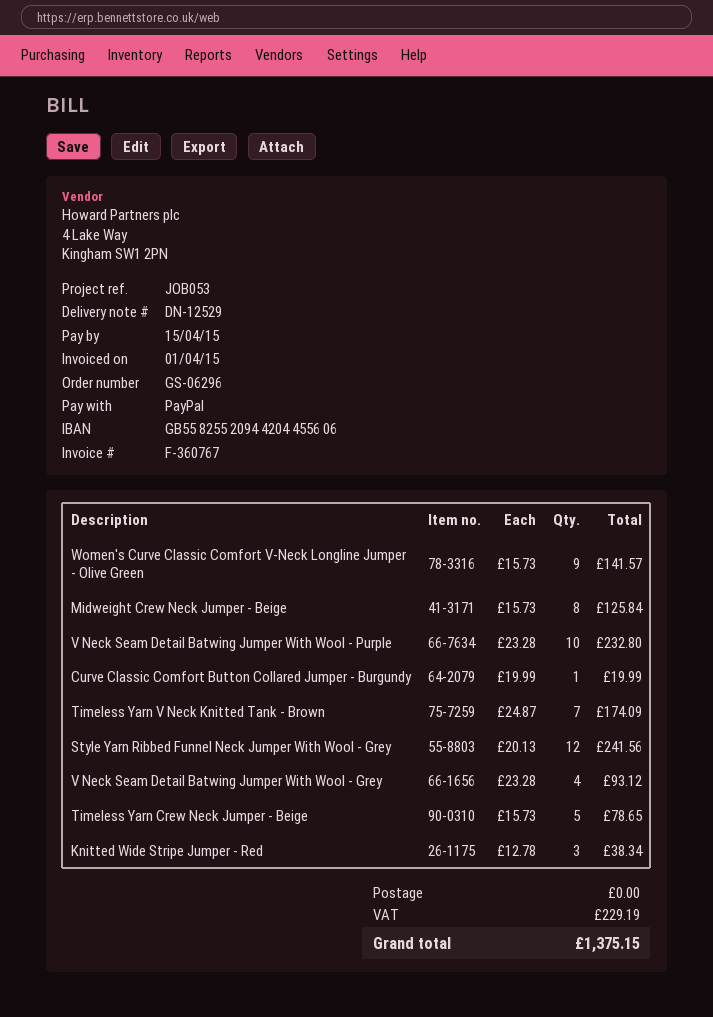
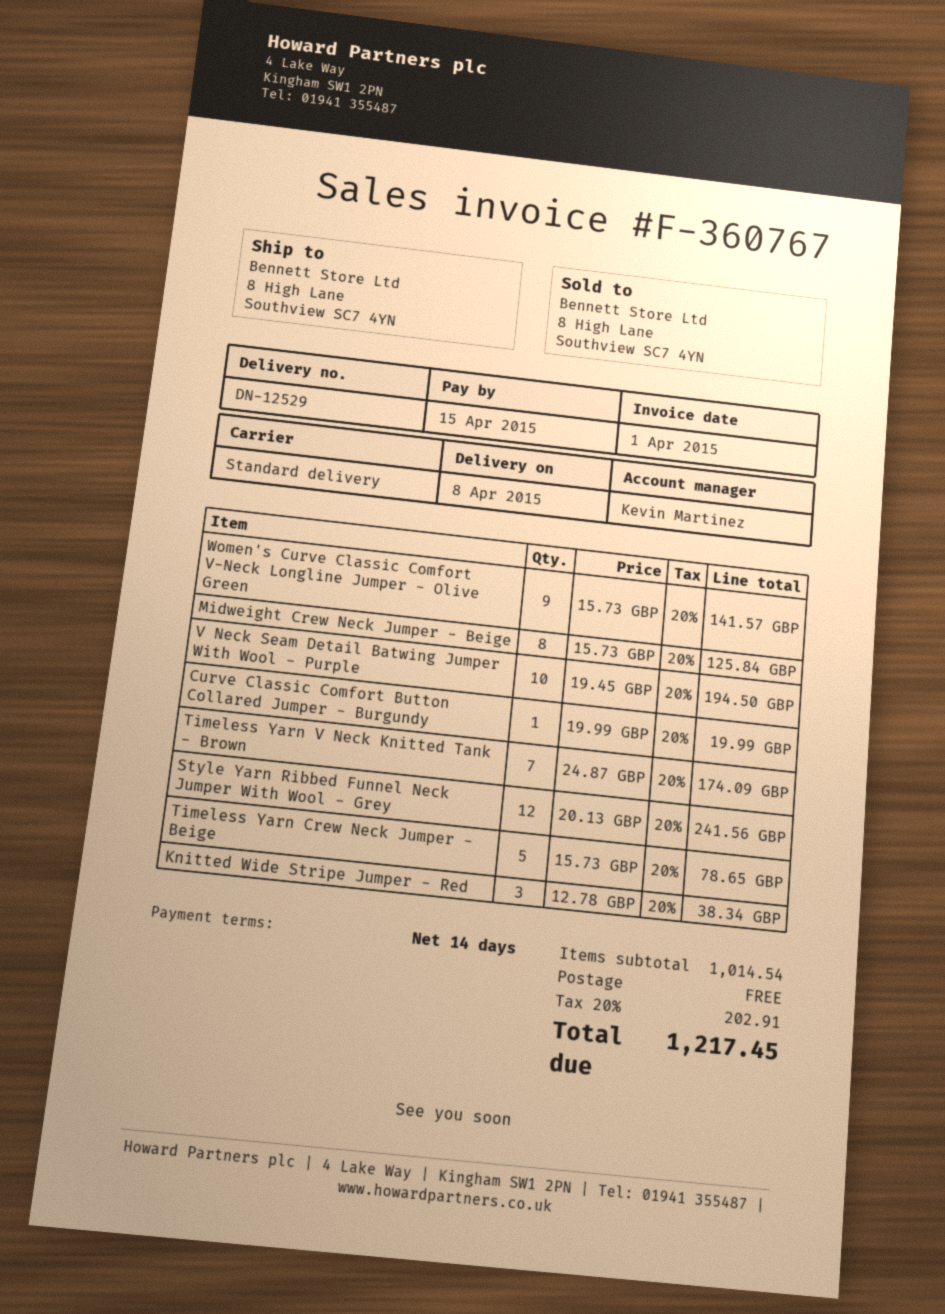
V Neck Seam Detail Batwing Jumper With Wool - Purple: 10 x 23.28 = 232.80 -> 10 x 19.45 = 194.50
V Neck Seam Detail Batwing Jumper With Wool - Grey: 4 x 23.28 = 93.12 -> none
tax: 229.19 -> 202.91
total: 1375.15 -> 1217.45

